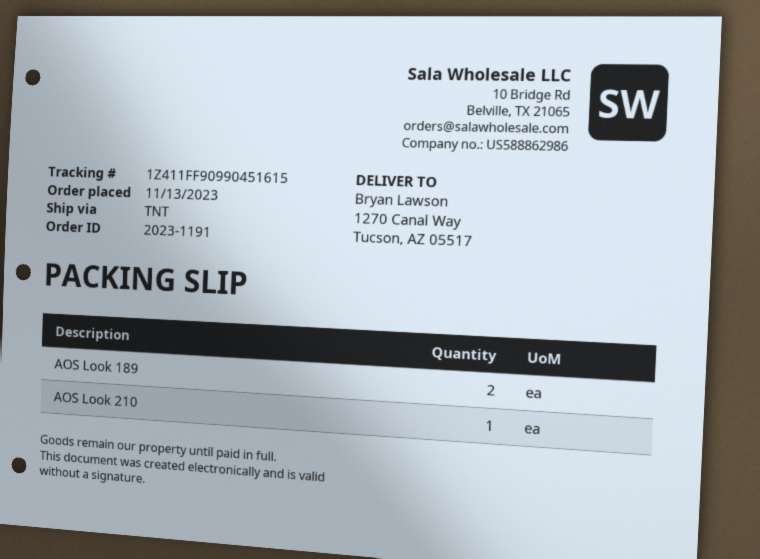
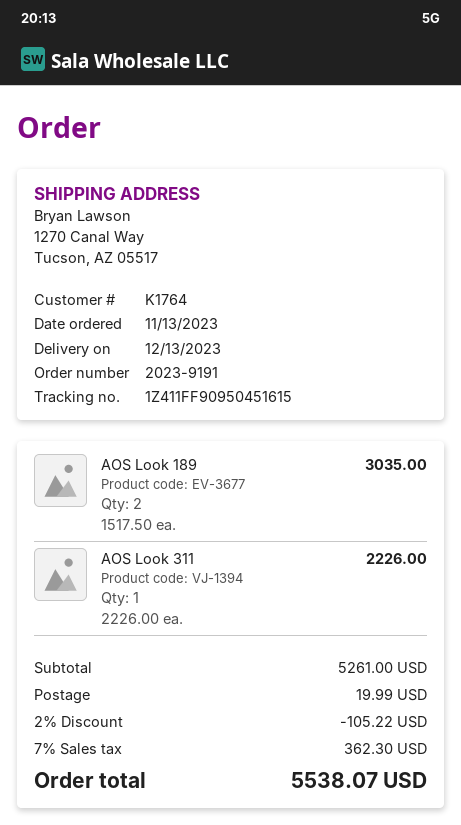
order number: 2023-1191 -> 2023-9191
tracking number: 1Z411FF90990451615 -> 1Z411FF90950451615
AOS Look 210: 1 -> none
AOS Look 311: none -> 1

